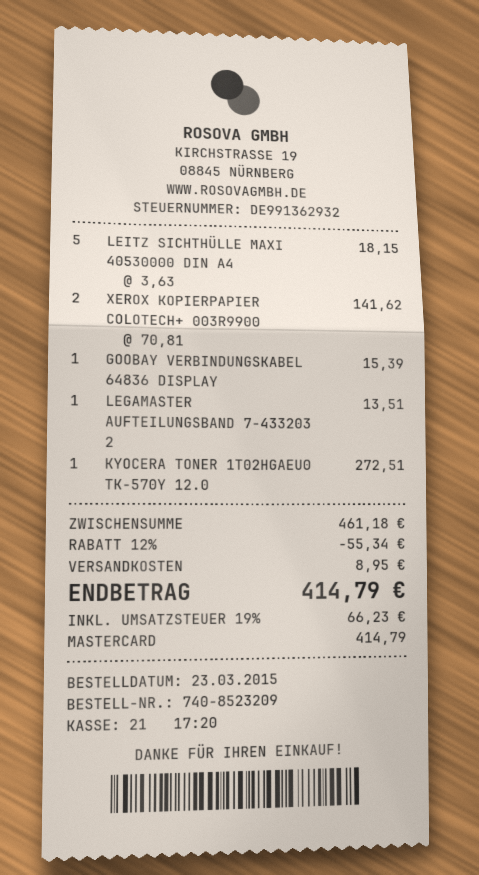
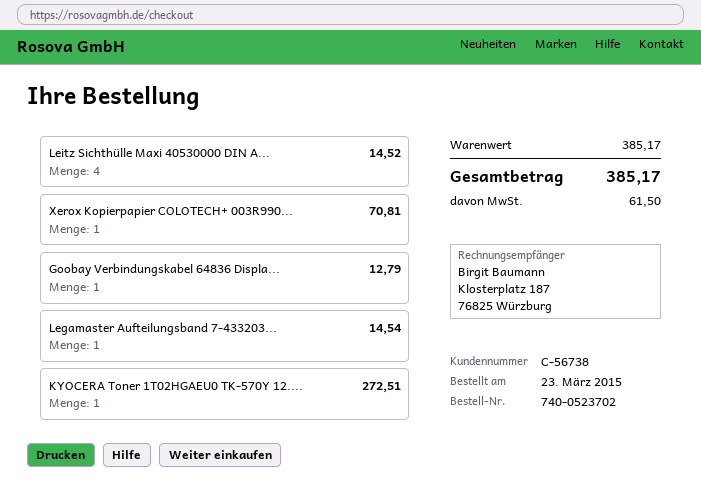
order number: 740-8523209 -> 740-0523702
LEITZ SICHTHÜLLE MAXI 40530000 DIN A4: 5 for 18.15 -> 4 for 14.52
XEROX KOPIERPAPIER COLOTECH+ 003R9900: 2 for 141.62 -> 1 for 70.81
GOOBAY VERBINDUNGSKABEL 64836 DISPLAY: 1 for 15.39 -> 1 for 12.79
LEGAMASTER AUFTEILUNGSBAND 7-433203 2: 1 for 13.51 -> 1 for 14.54
subtotal: 461.18 -> 385.17
discount: 12% = 55.34 -> none
shipping: 8.95 -> none
tax: 66.23 -> 61.50
total: 414.79 -> 385.17

